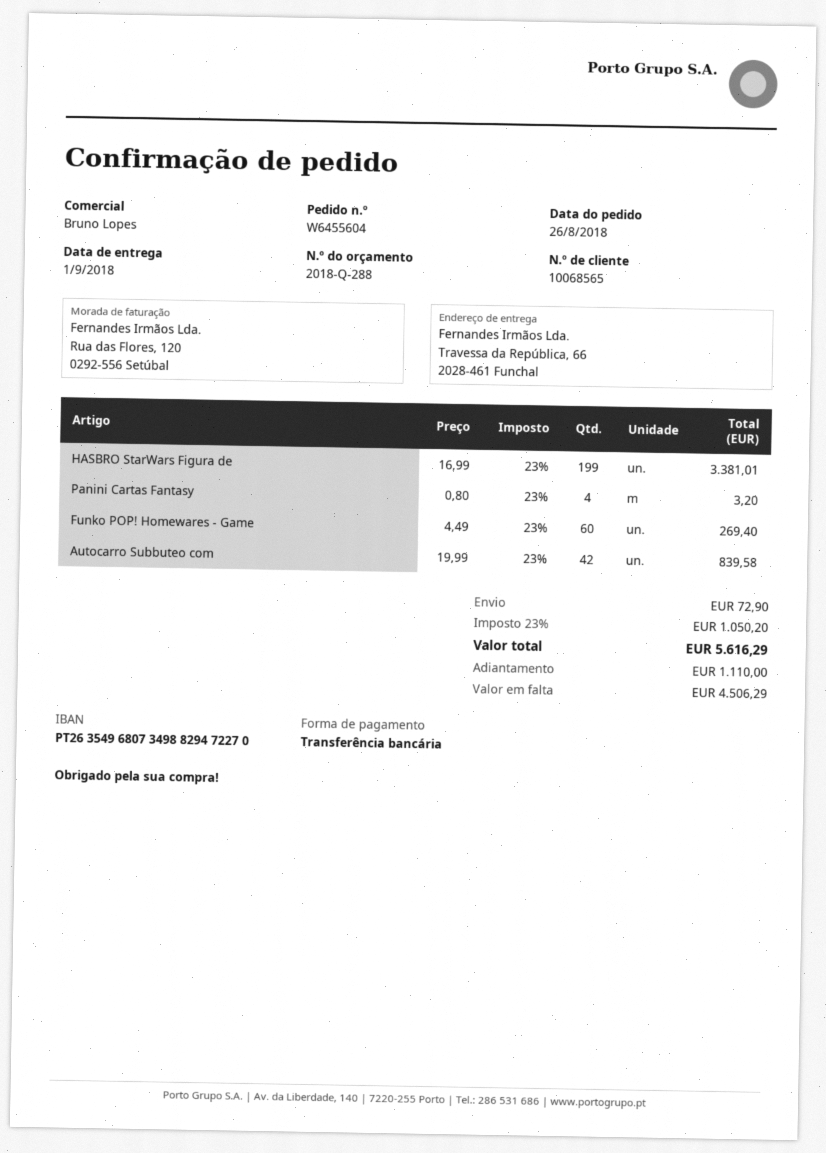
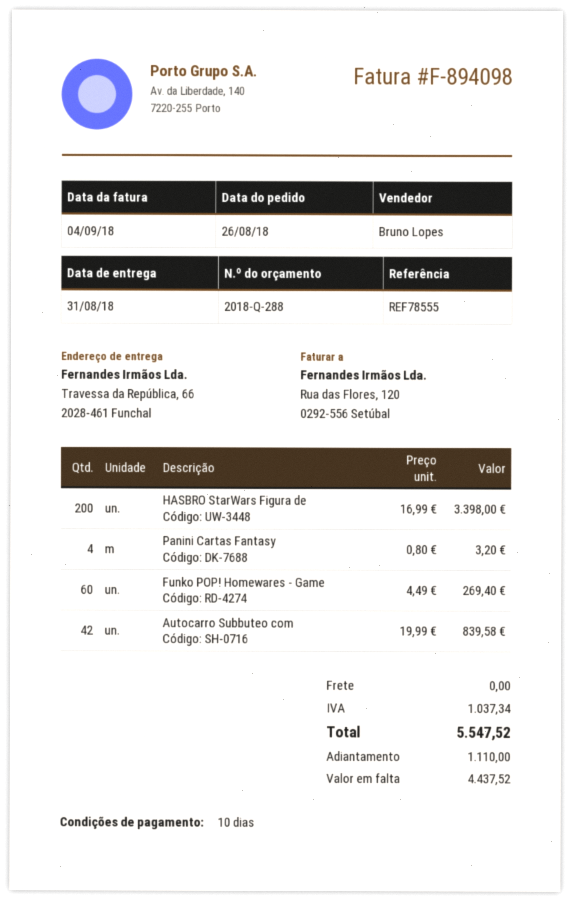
delivery date: 2018-09-01 -> 2018-08-31
HASBRO StarWars Figura de: 199 x 16.99 = 3381.01 -> 200 x 16.99 = 3398.00
shipping: 72.90 -> 0.00
tax: 1050.20 -> 1037.34
total: 5616.29 -> 5547.52
balance: 4506.29 -> 4437.52

